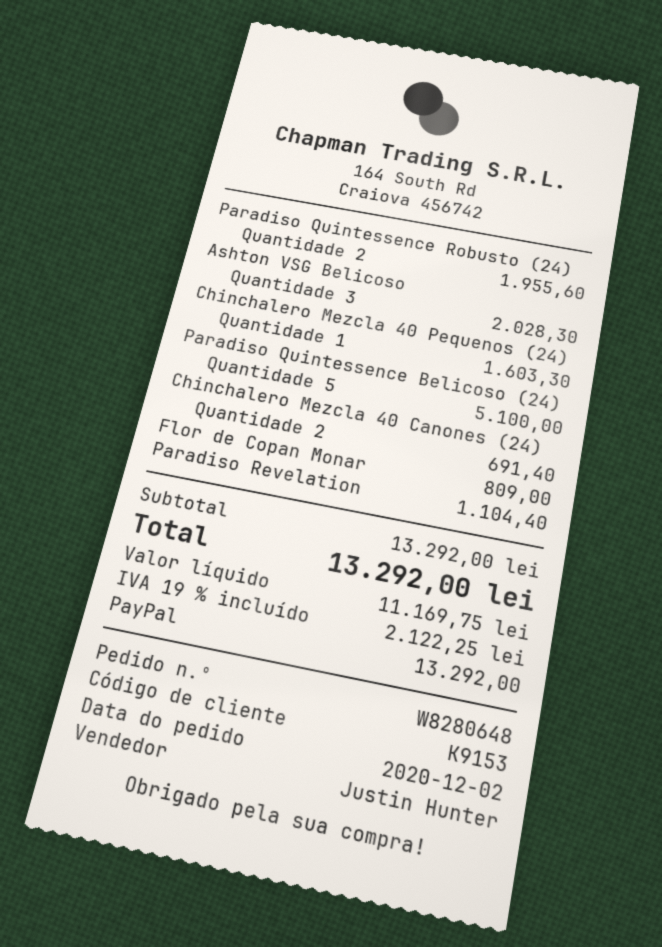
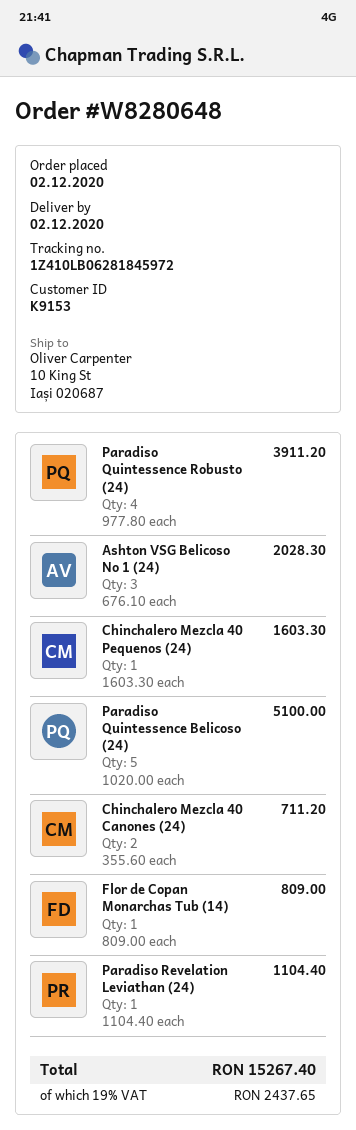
Paradiso Quintessence Robusto (24): 2 for 1955.60 -> 4 for 3911.20
Chinchalero Mezcla 40 Canones (24): 2 for 691.40 -> 2 for 711.20
tax: 19% = 2122.25 -> 19% = 2437.65
total: 13292.00 -> 15267.40

